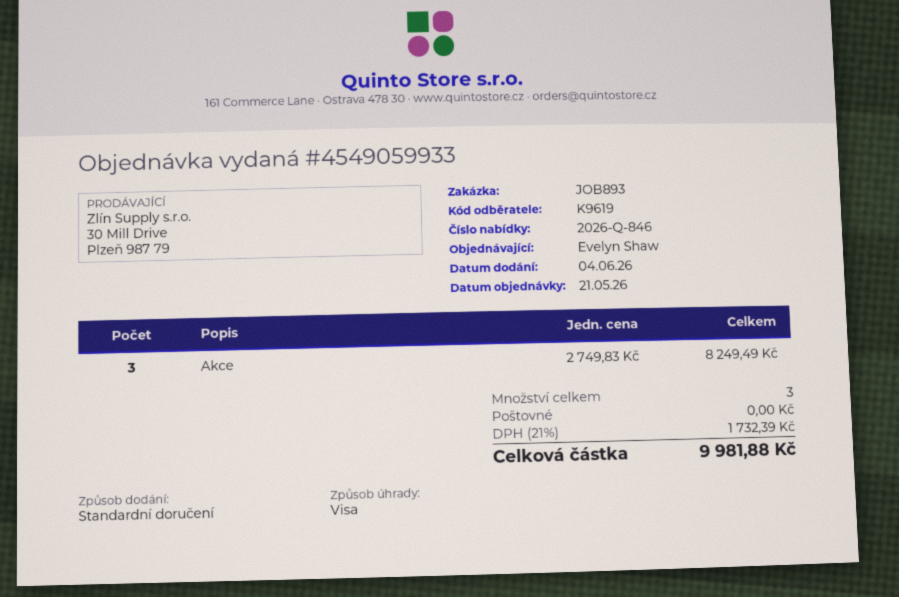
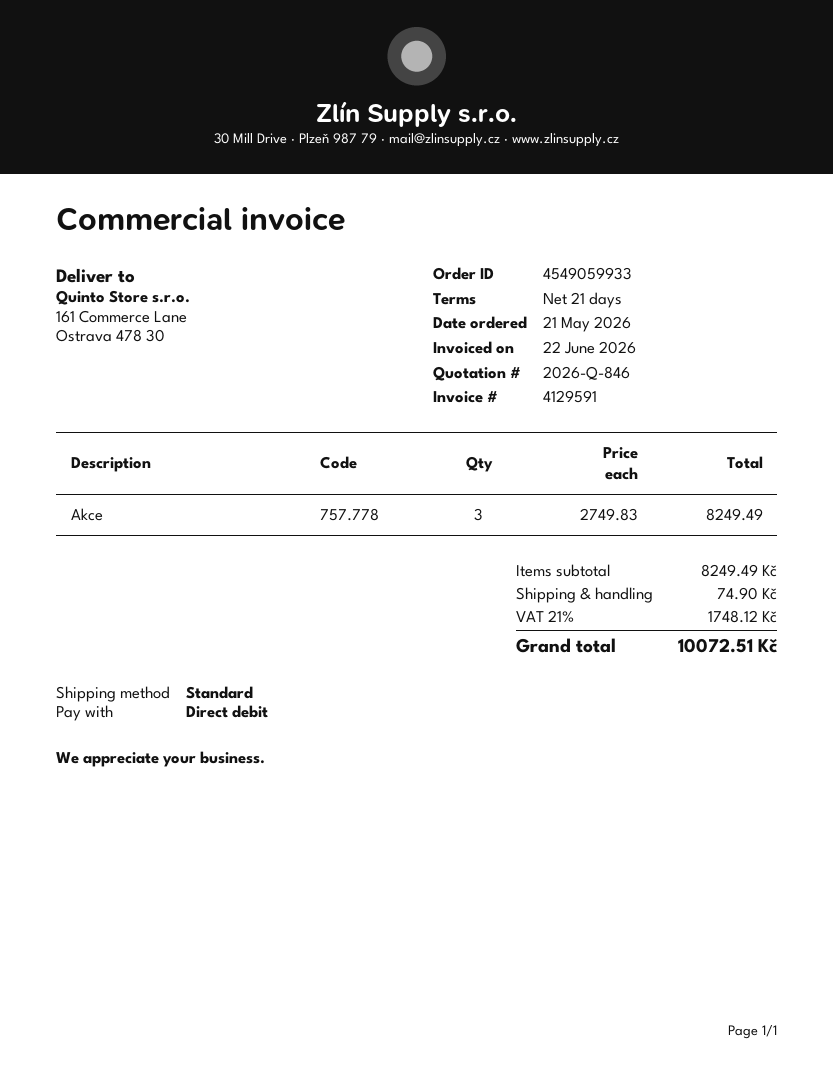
payment method: Visa -> direct debit
shipping: 0.00 -> 74.90
tax: 21% = 1732.39 -> 21% = 1748.12
total: 9981.88 -> 10072.51

